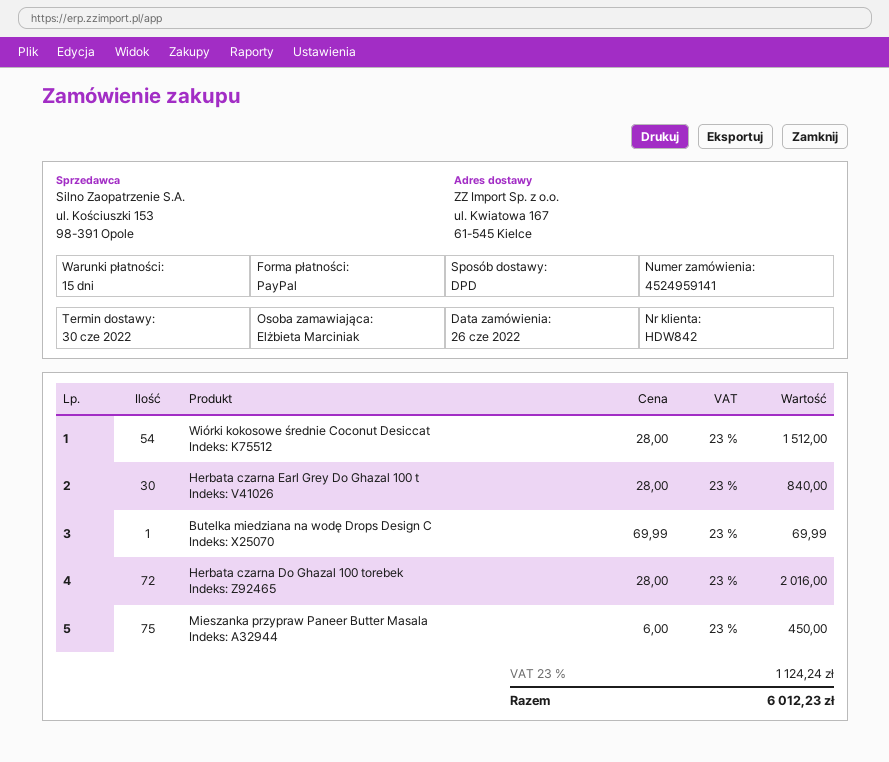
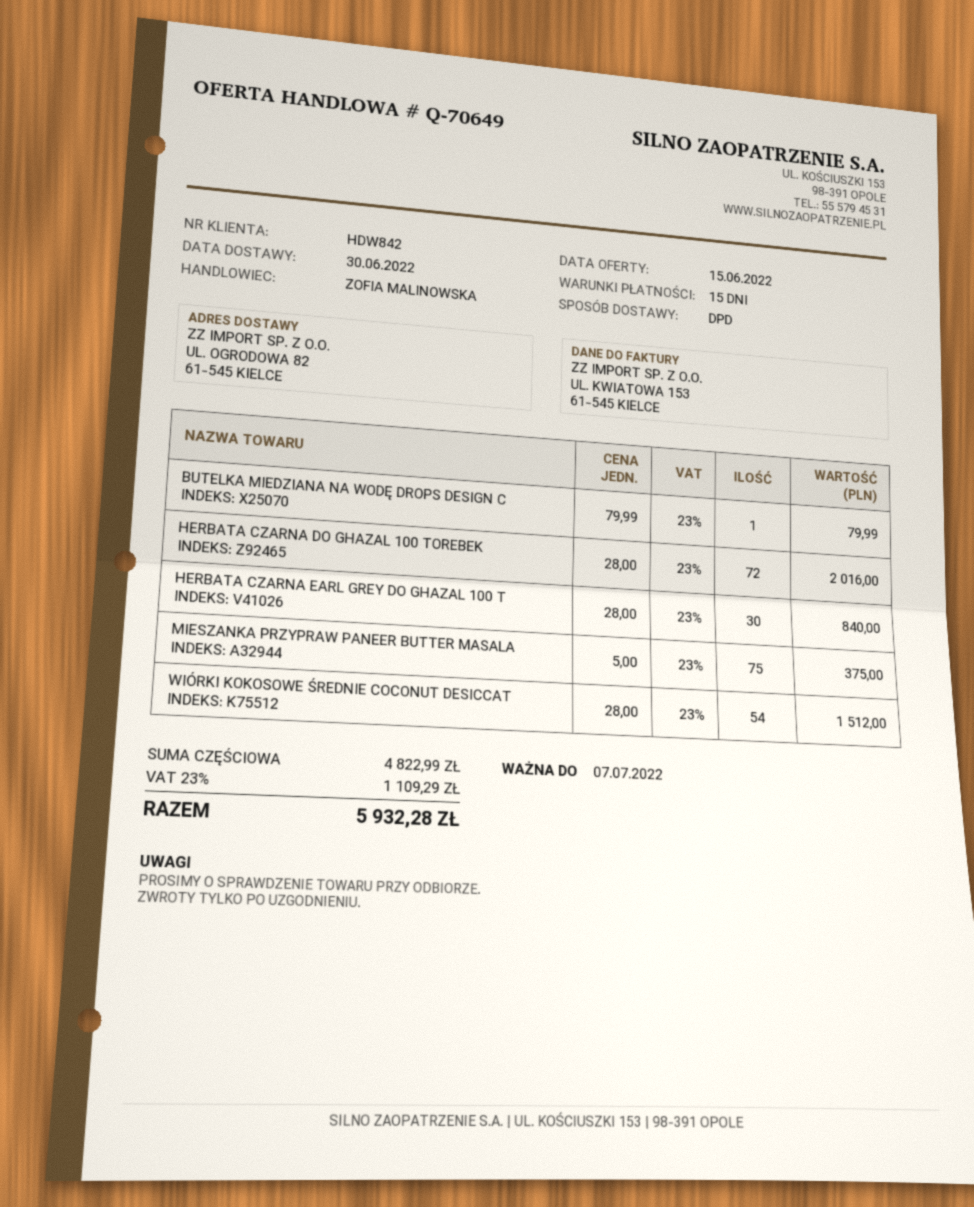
ship to: ul. Kwiatowa 167, 61-545 Kielce -> UL. OGRODOWA 82, 61-545 KIELCE
Butelka miedziana na wodę Drops Design C: 1 x 69.99 = 69.99 -> 1 x 79.99 = 79.99
Mieszanka przypraw Paneer Butter Masala: 75 x 6.00 = 450.00 -> 75 x 5.00 = 375.00
tax: 23% = 1124.24 -> 23% = 1109.29
total: 6012.23 -> 5932.28

